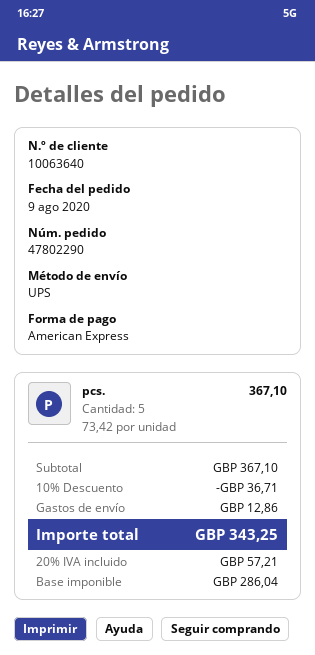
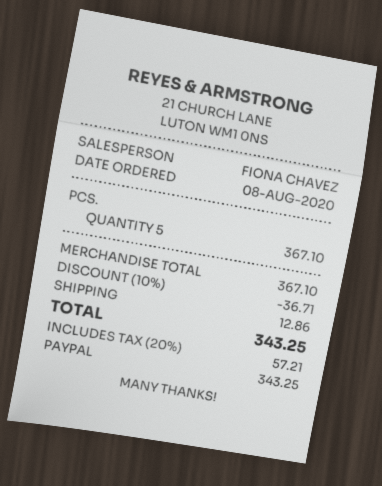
order date: 2020-08-09 -> 2020-08-08
payment method: American Express -> PayPal

